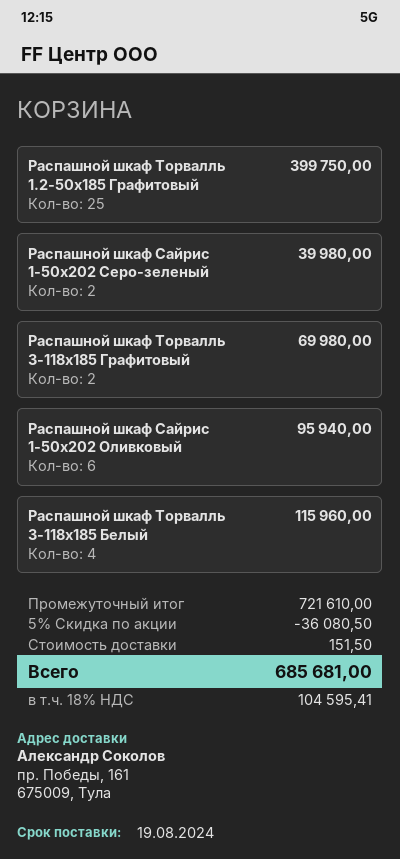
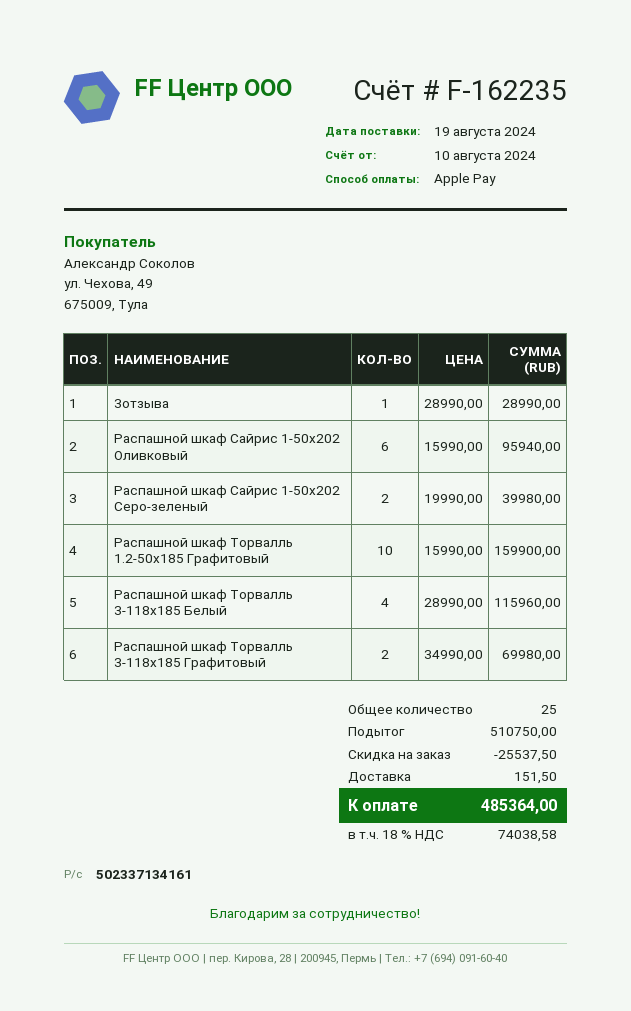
Распашной шкаф Торвалль 1.2-50x185 Графитовый: 25 for 399750.00 -> 10 for 159900.00
3отзыва: none -> 1 for 28990.00
subtotal: 721610.00 -> 510750.00
discount: 36080.50 -> 25537.50
tax: 18% = 104595.41 -> 18% = 74038.58
total: 685681.00 -> 485364.00

